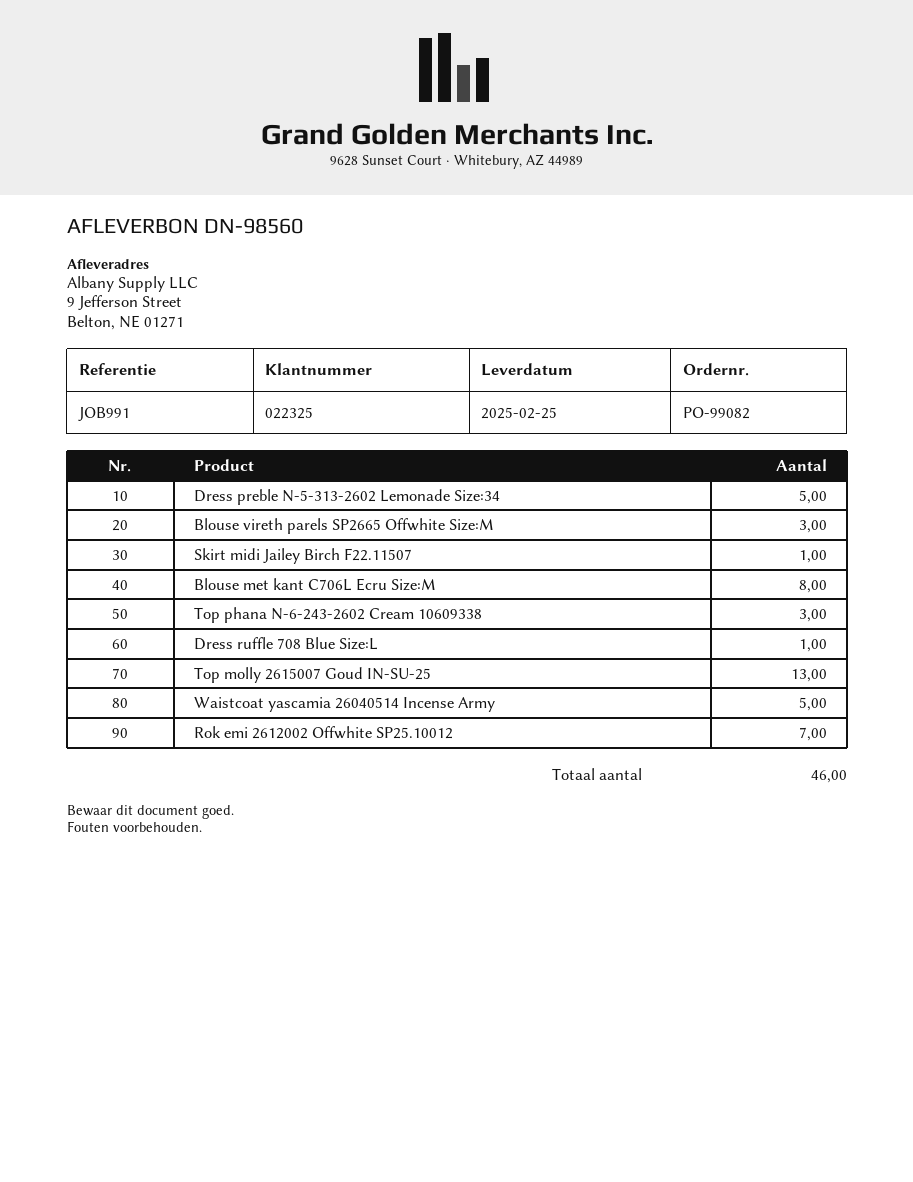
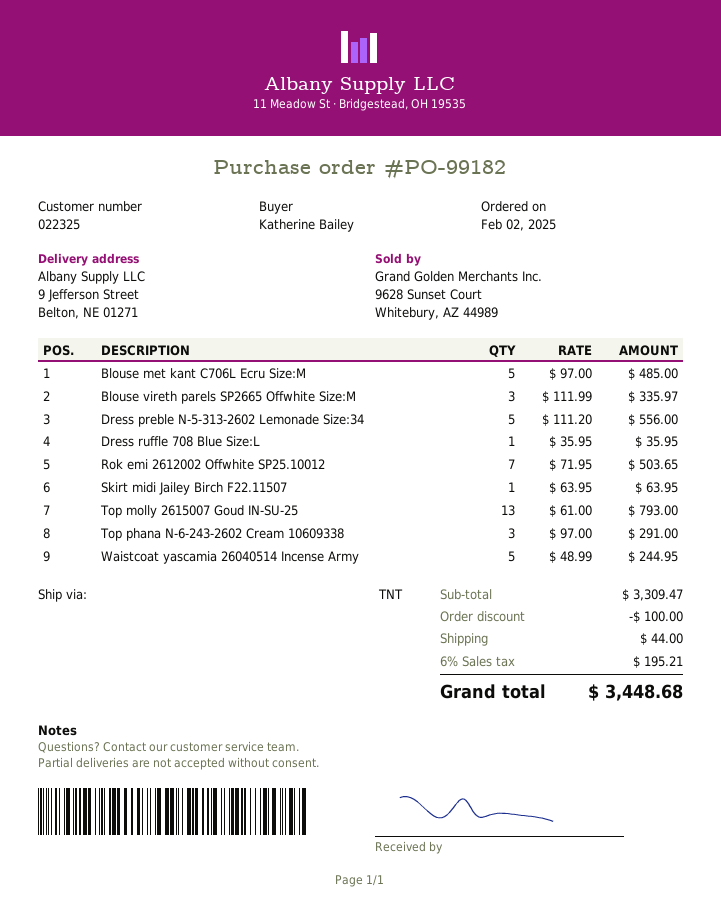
order number: PO-99082 -> PO-99182
Blouse met kant C706L Ecru Size:M: 8 -> 5

